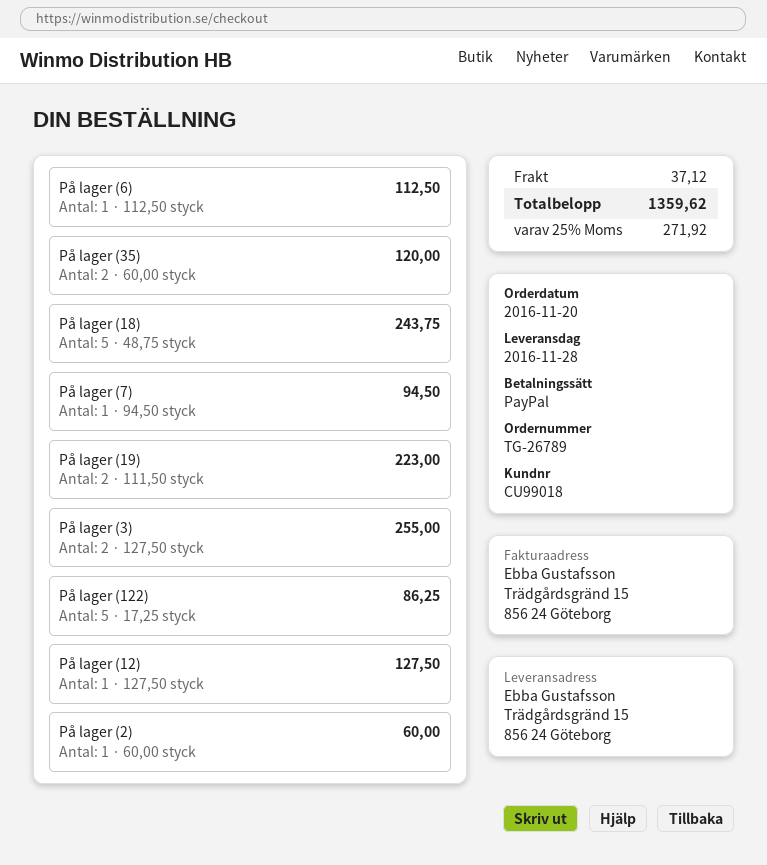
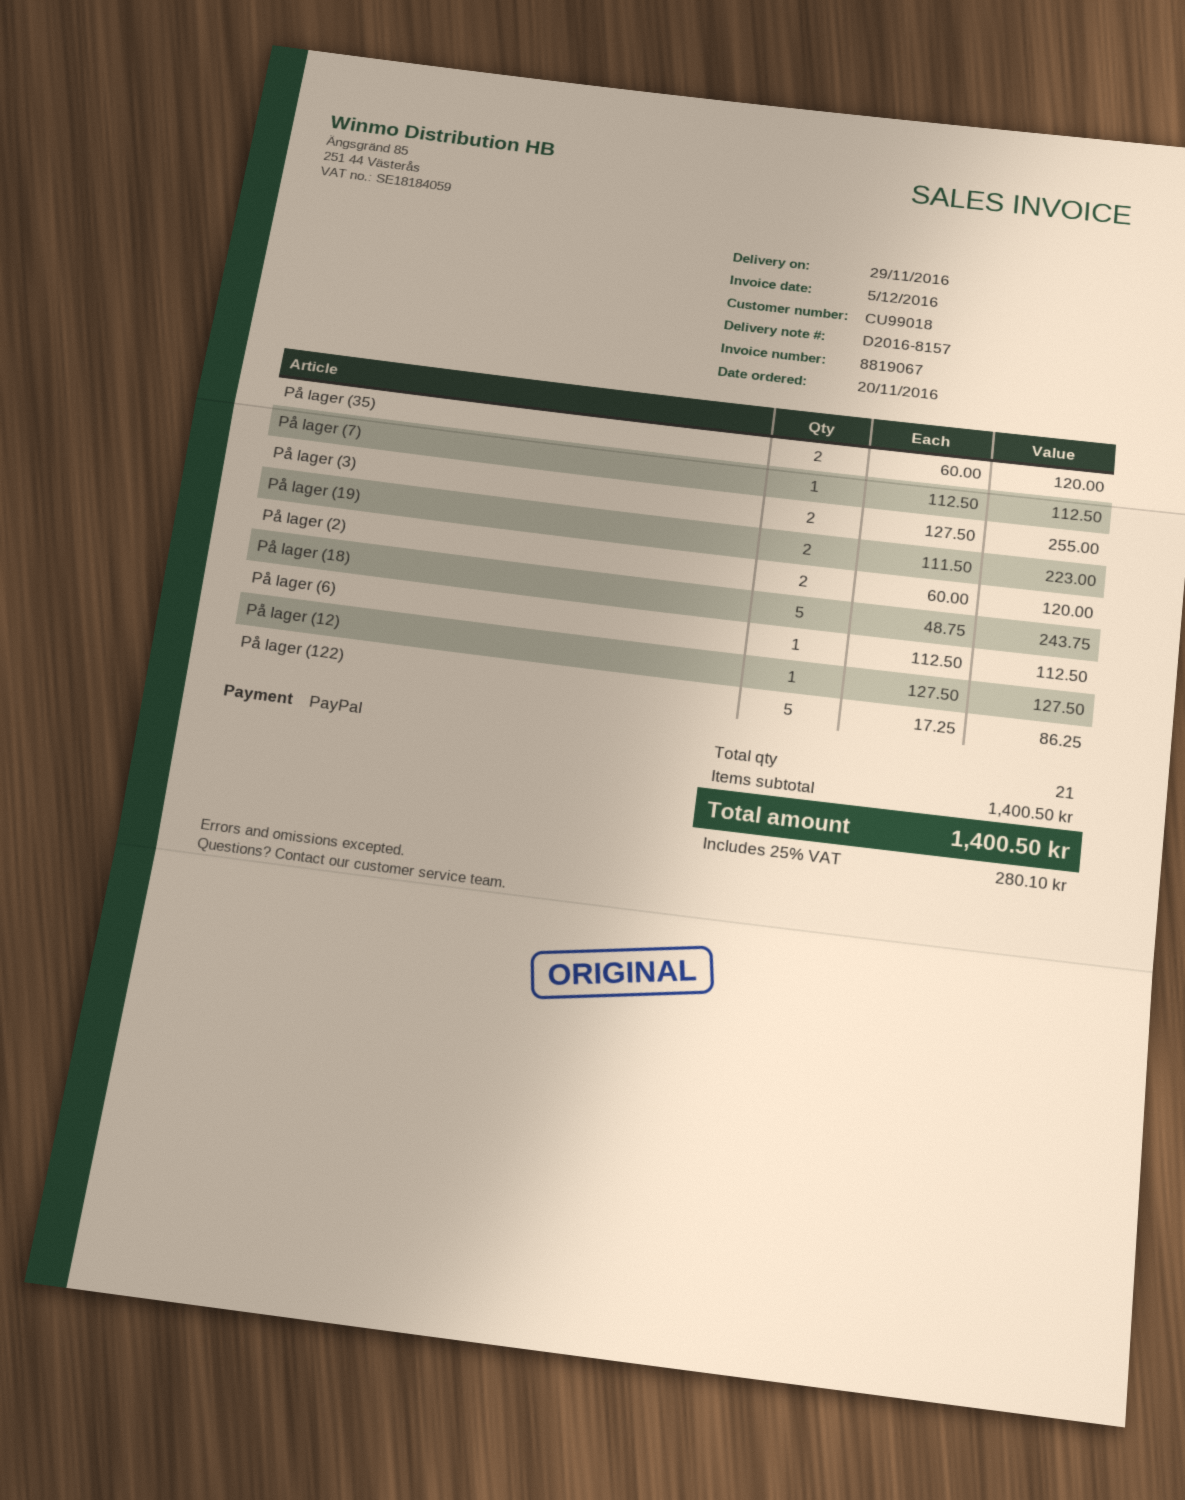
delivery date: 2016-11-28 -> 2016-11-29
På lager (7): 1 x 94.50 = 94.50 -> 1 x 112.50 = 112.50
På lager (2): 1 x 60.00 = 60.00 -> 2 x 60.00 = 120.00
shipping: 37.12 -> none
tax: 25% = 271.92 -> 25% = 280.10
total: 1359.62 -> 1400.50

